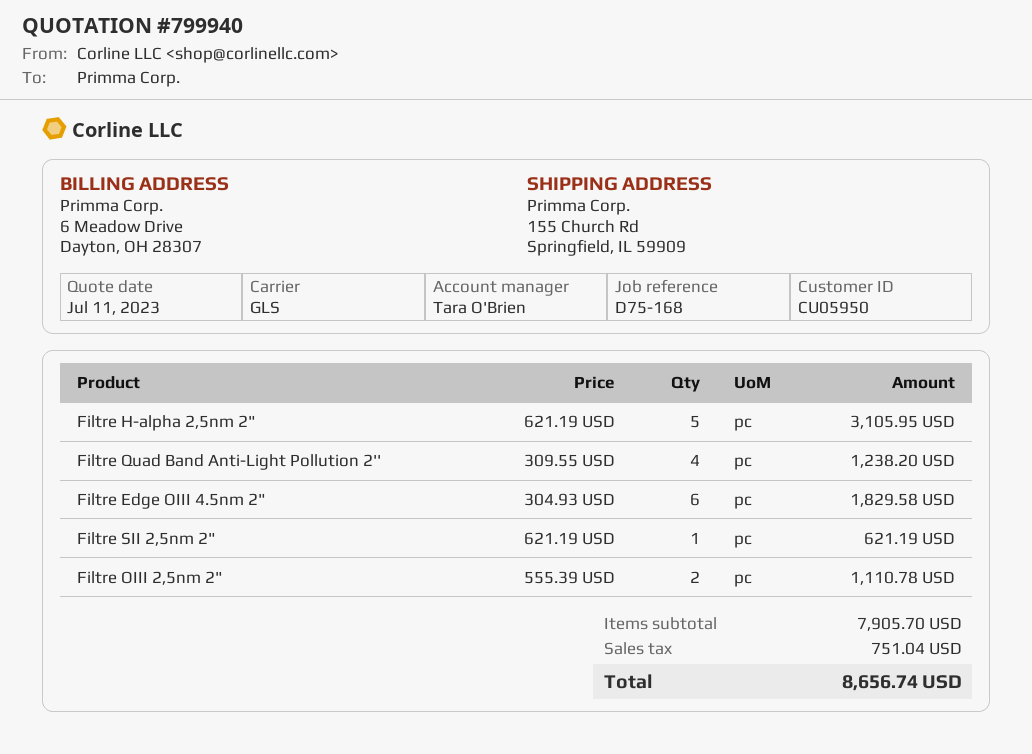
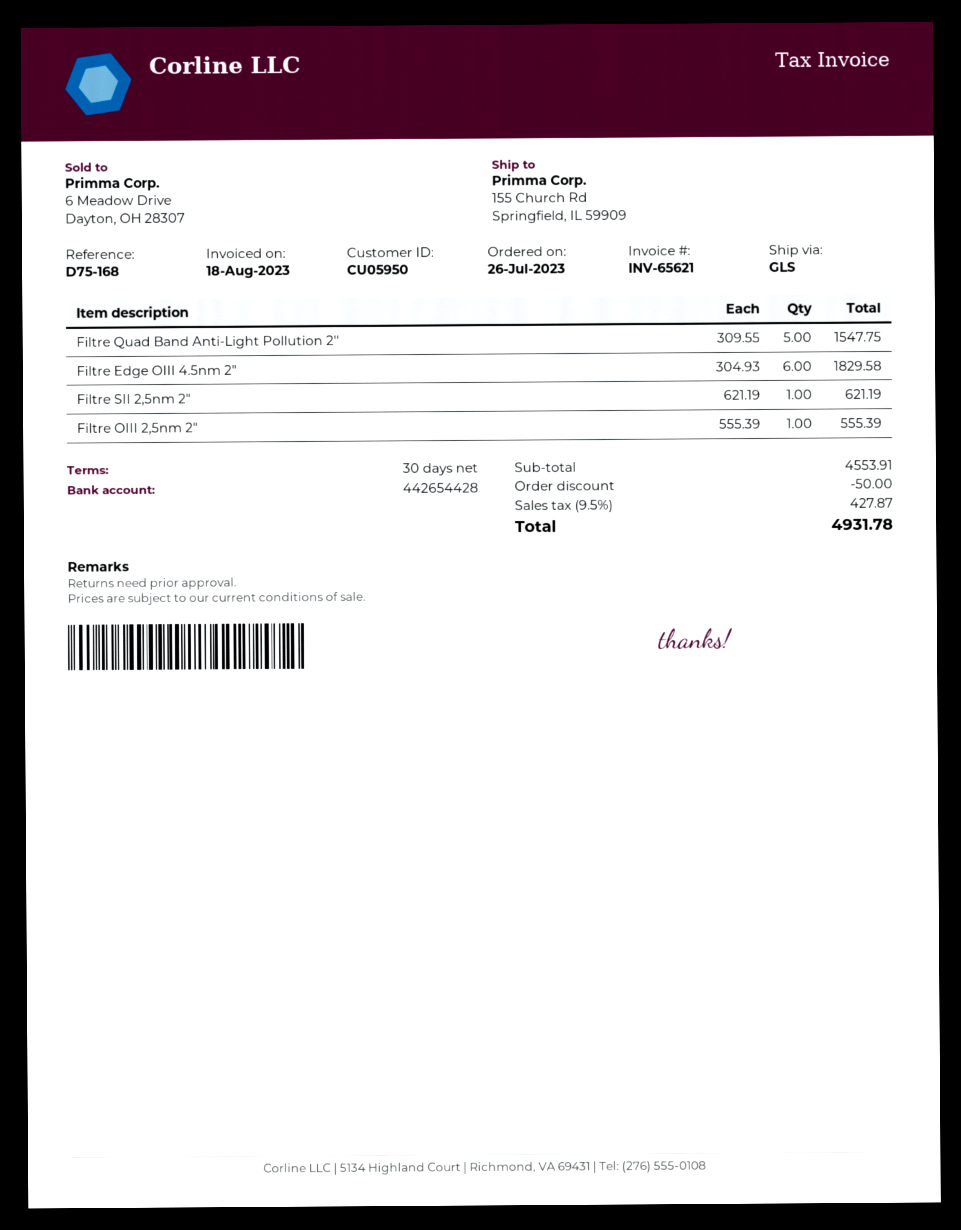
Filtre H-alpha 2,5nm 2": 5 x 621.19 = 3105.95 -> none
Filtre Quad Band Anti-Light Pollution 2'': 4 x 309.55 = 1238.20 -> 5 x 309.55 = 1547.75
Filtre OIII 2,5nm 2": 2 x 555.39 = 1110.78 -> 1 x 555.39 = 555.39
subtotal: 7905.70 -> 4553.91
discount: none -> 50.00
tax: 751.04 -> 427.87
total: 8656.74 -> 4931.78

